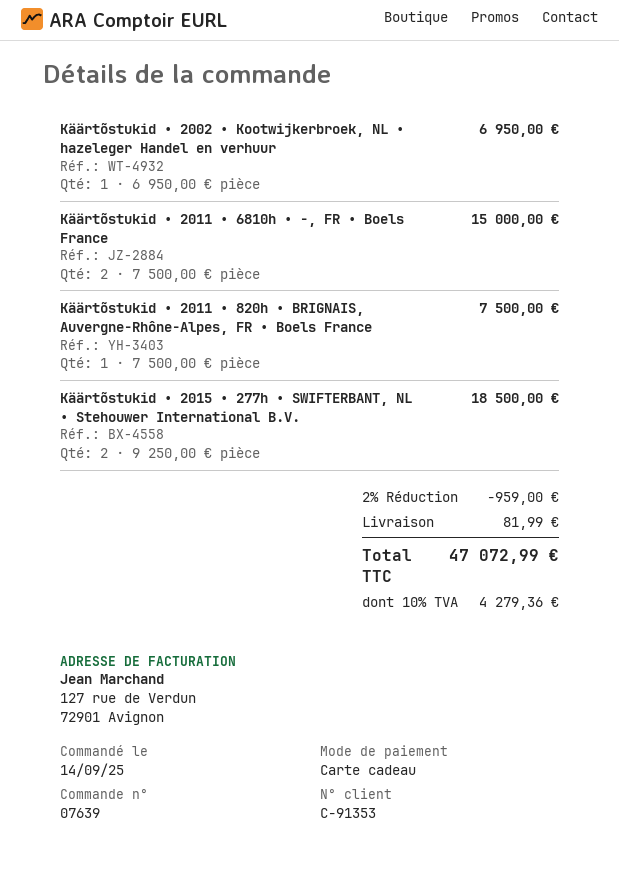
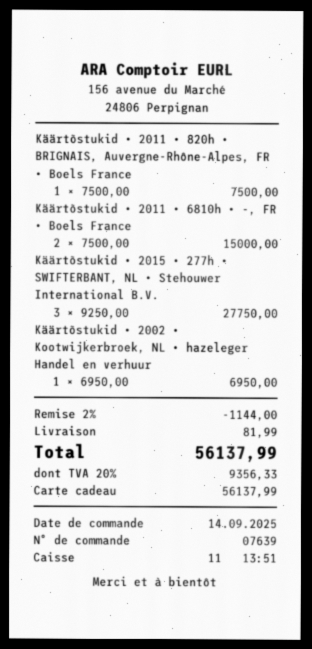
Käärtõstukid • 2015 • 277h • SWIFTERBANT, NL • Stehouwer International B.V.: 2 x 9250.00 = 18500.00 -> 3 x 9250.00 = 27750.00
discount: 2% = 959.00 -> 2% = 1144.00
tax: 10% = 4279.36 -> 20% = 9356.33
total: 47072.99 -> 56137.99

